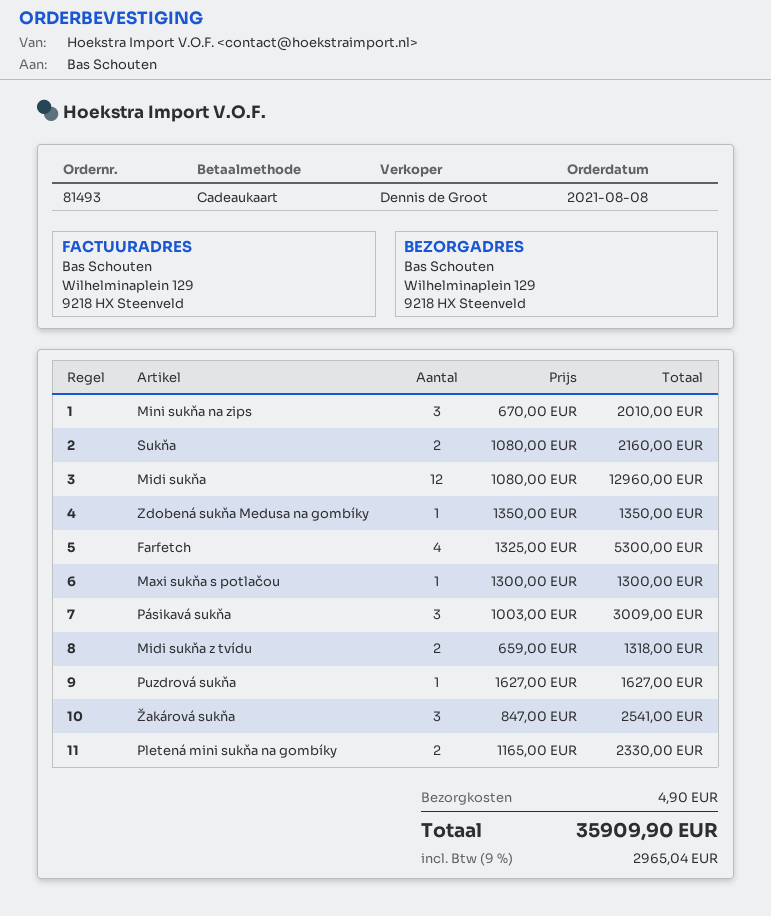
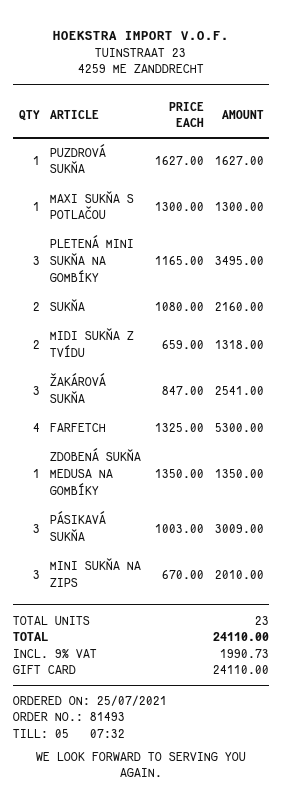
order date: 2021-08-08 -> 2021-07-25
Midi sukňa: 12 x 1080.00 = 12960.00 -> none
Pletená mini sukňa na gombíky: 2 x 1165.00 = 2330.00 -> 3 x 1165.00 = 3495.00
shipping: 4.90 -> none
tax: 9% = 2965.04 -> 9% = 1990.73
total: 35909.90 -> 24110.00

